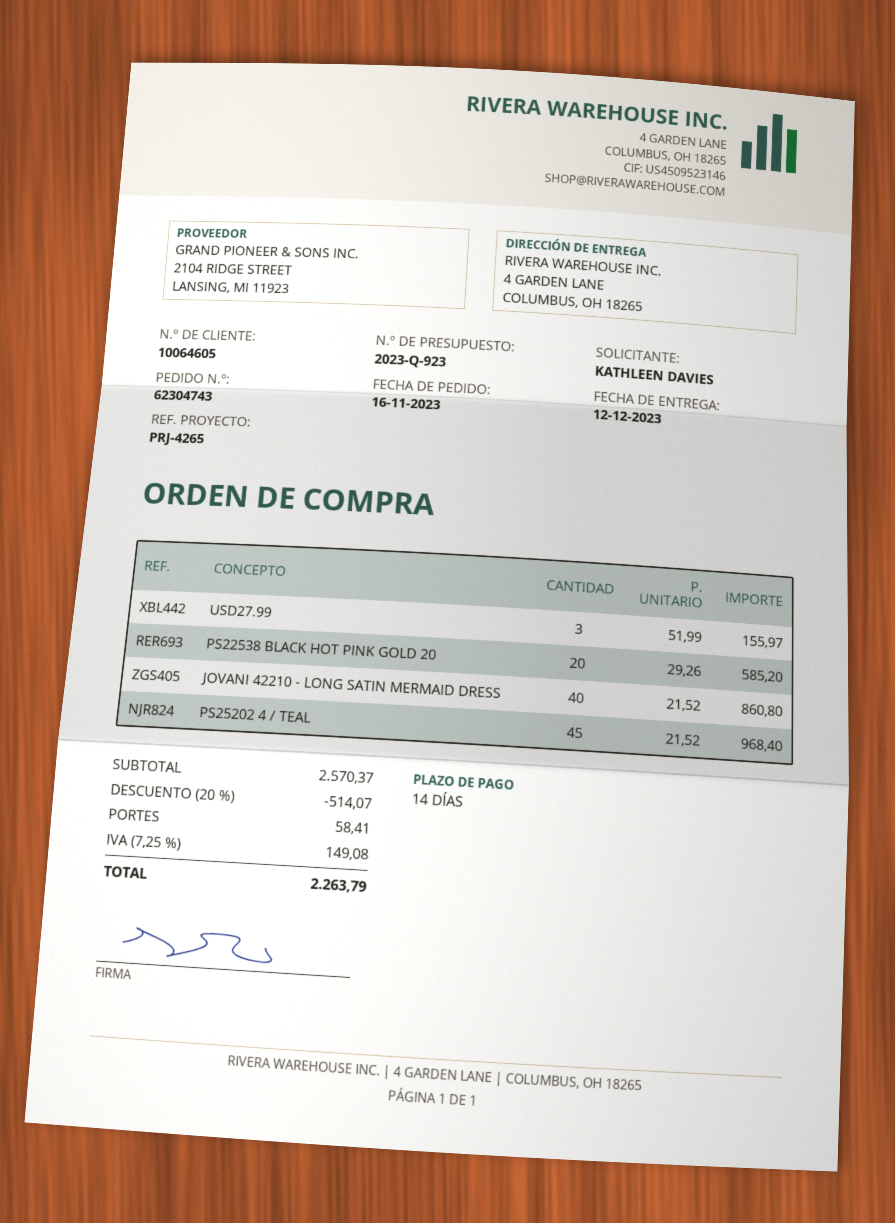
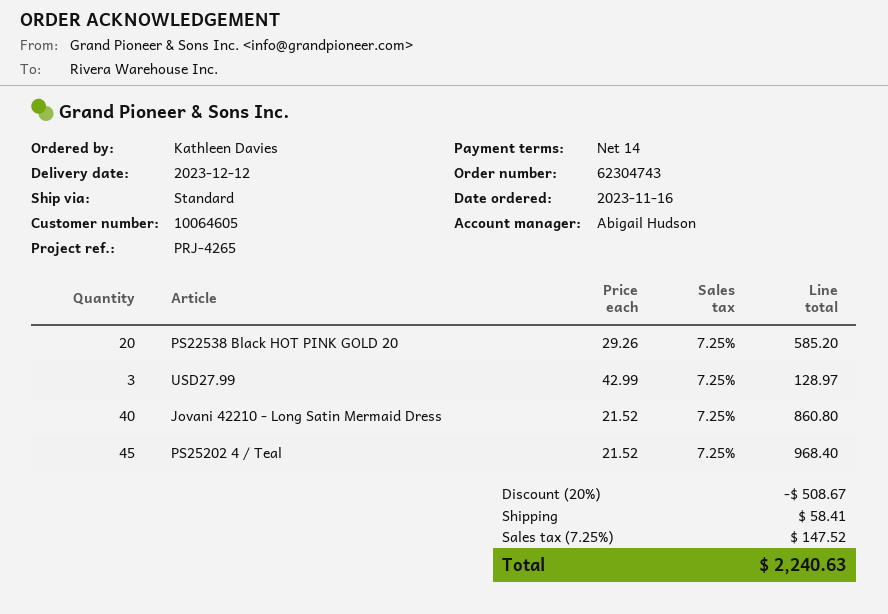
USD27.99: 3 x 51.99 = 155.97 -> 3 x 42.99 = 128.97
discount: 20% = 514.07 -> 20% = 508.67
tax: 7.25% = 149.08 -> 7.25% = 147.52
total: 2263.79 -> 2240.63

